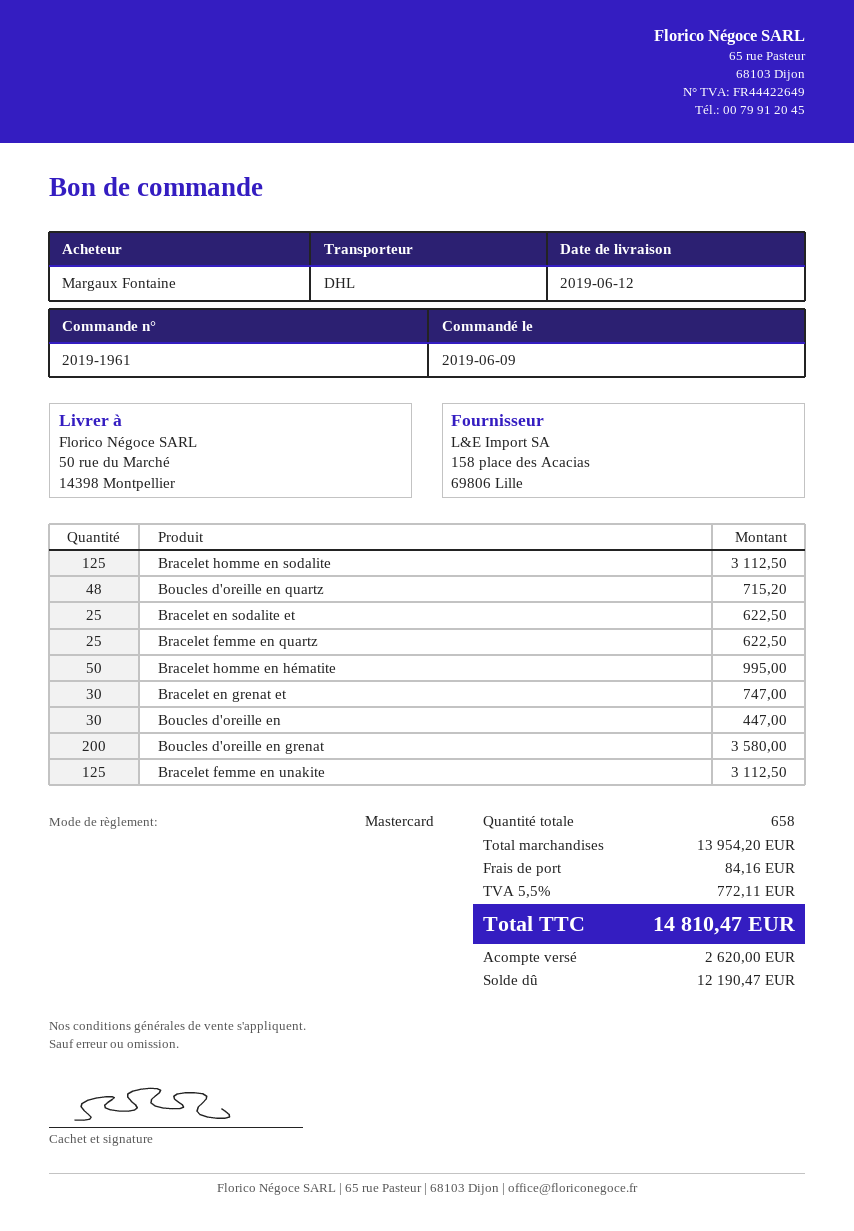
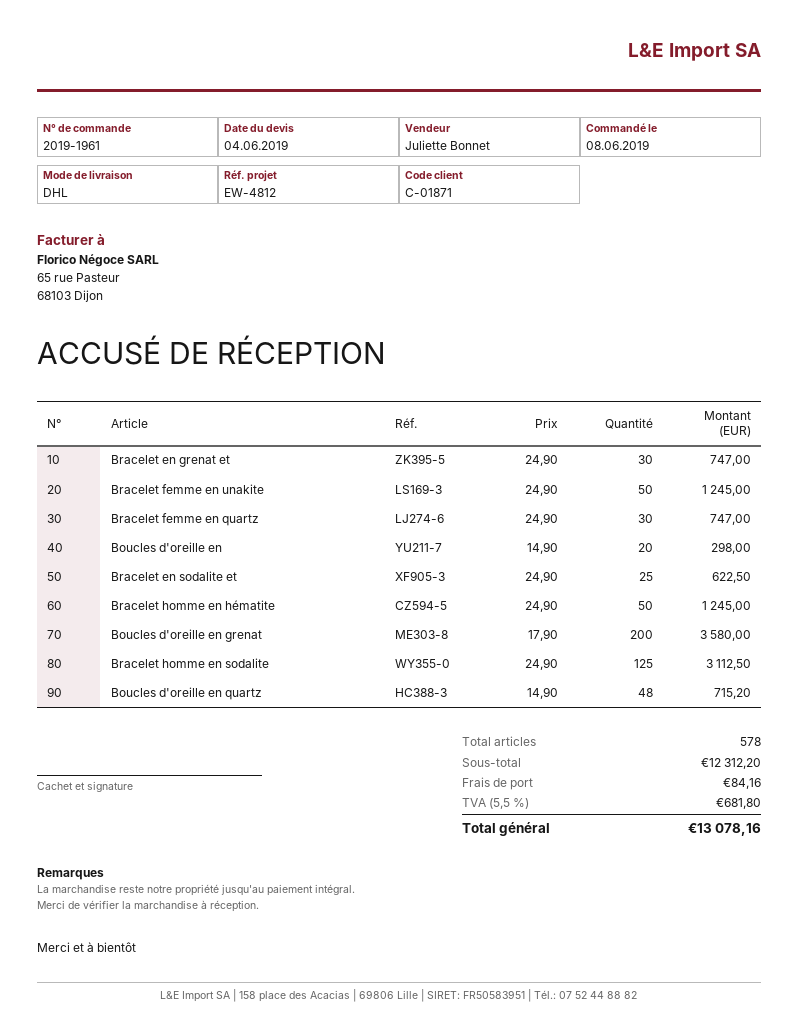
order date: 2019-06-09 -> 2019-06-08
Bracelet femme en quartz: 25 for 622.50 -> 30 for 747.00
Bracelet homme en hématite: 50 for 995.00 -> 50 for 1245.00
Boucles d'oreille en: 30 for 447.00 -> 20 for 298.00
Bracelet femme en unakite: 125 for 3112.50 -> 50 for 1245.00
total quantity: 658 -> 578
subtotal: 13954.20 -> 12312.20
tax: 5.5% = 772.11 -> 5.5% = 681.80
total: 14810.47 -> 13078.16

